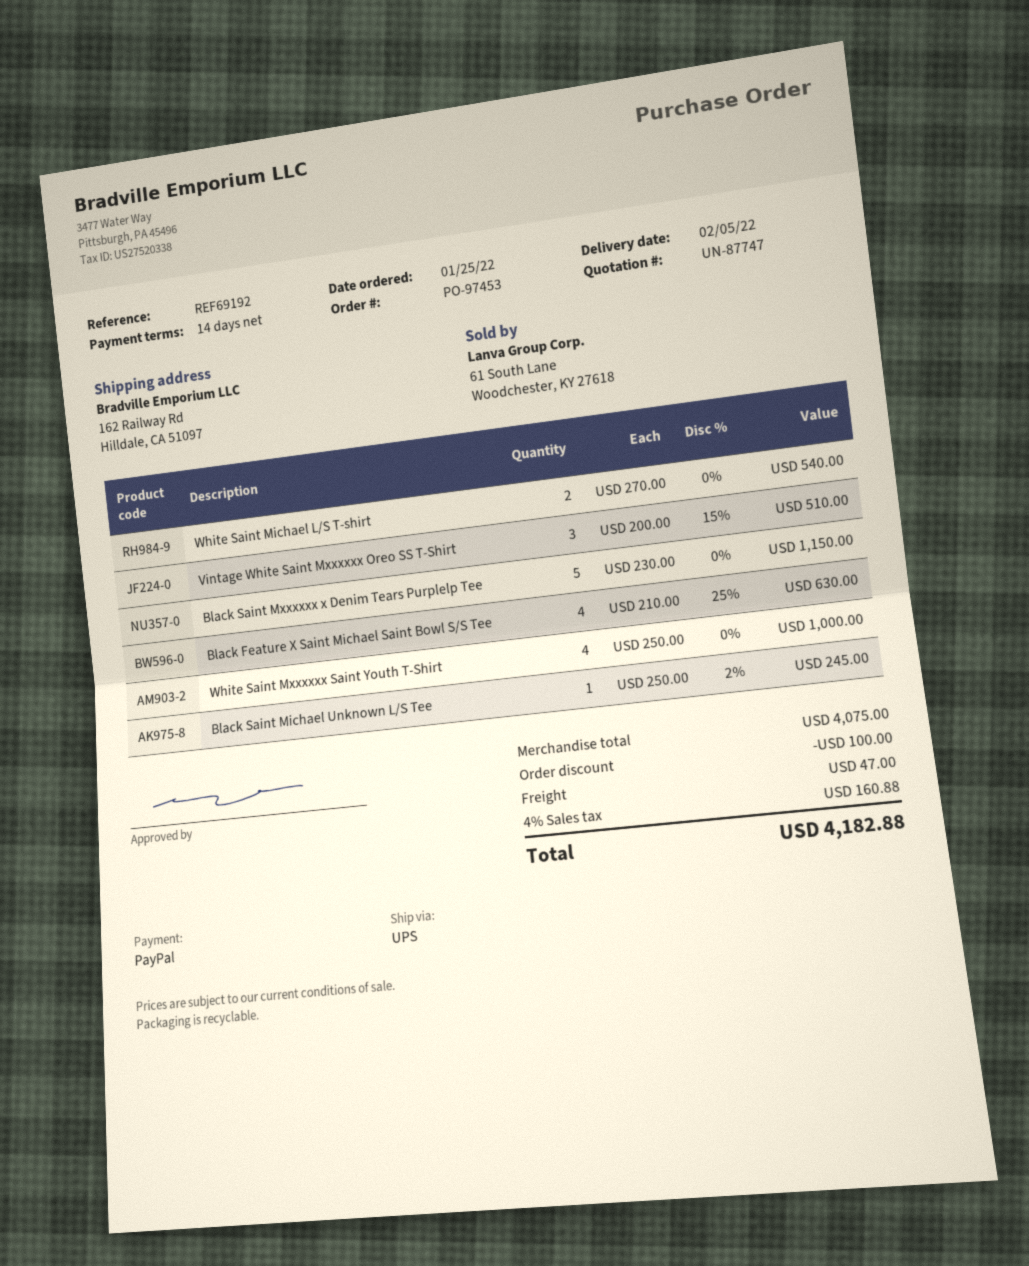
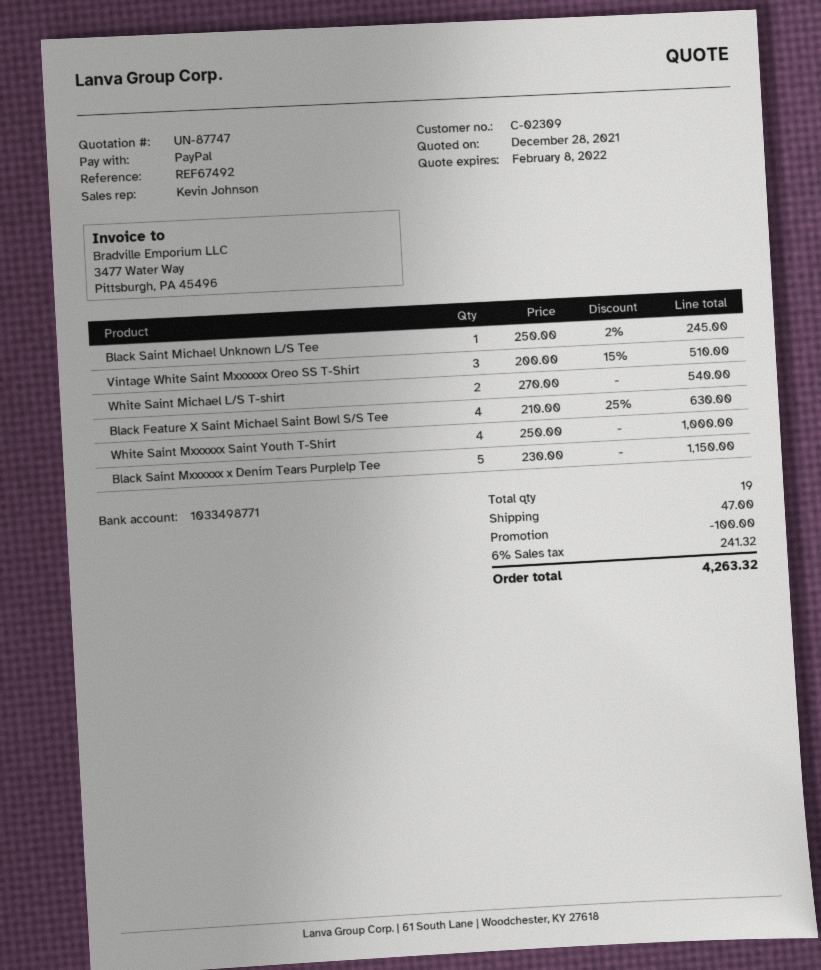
reference: REF69192 -> REF67492
tax: 4% = 160.88 -> 6% = 241.32
total: 4182.88 -> 4263.32

